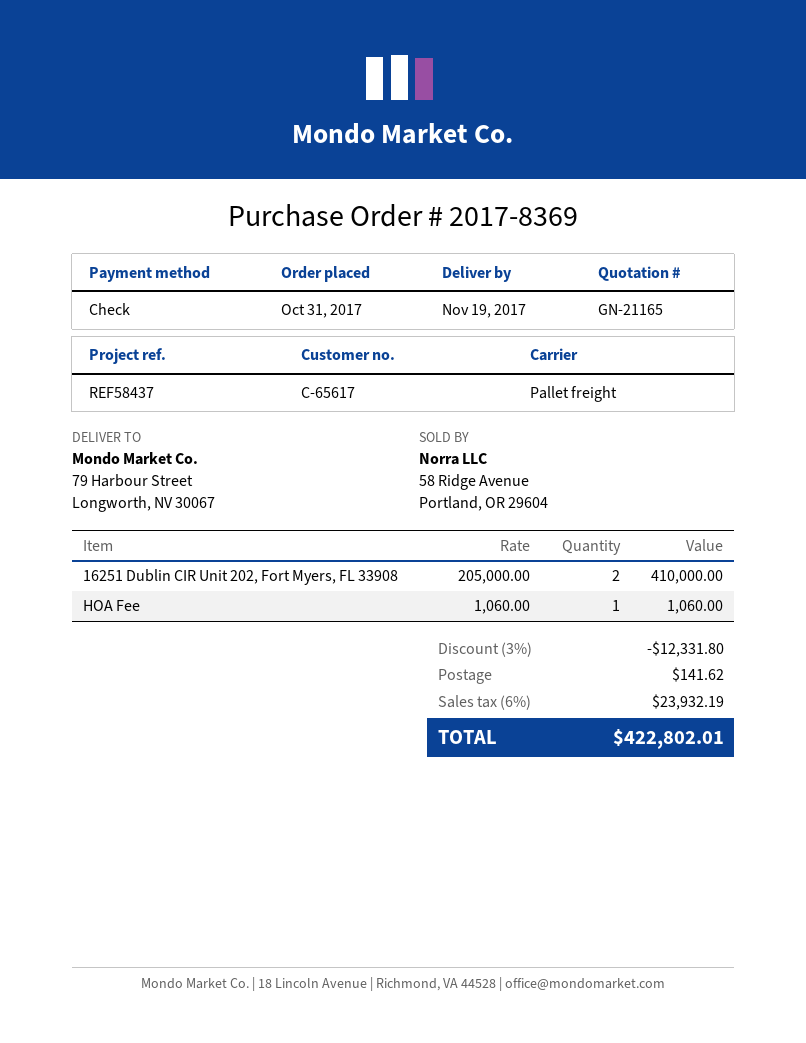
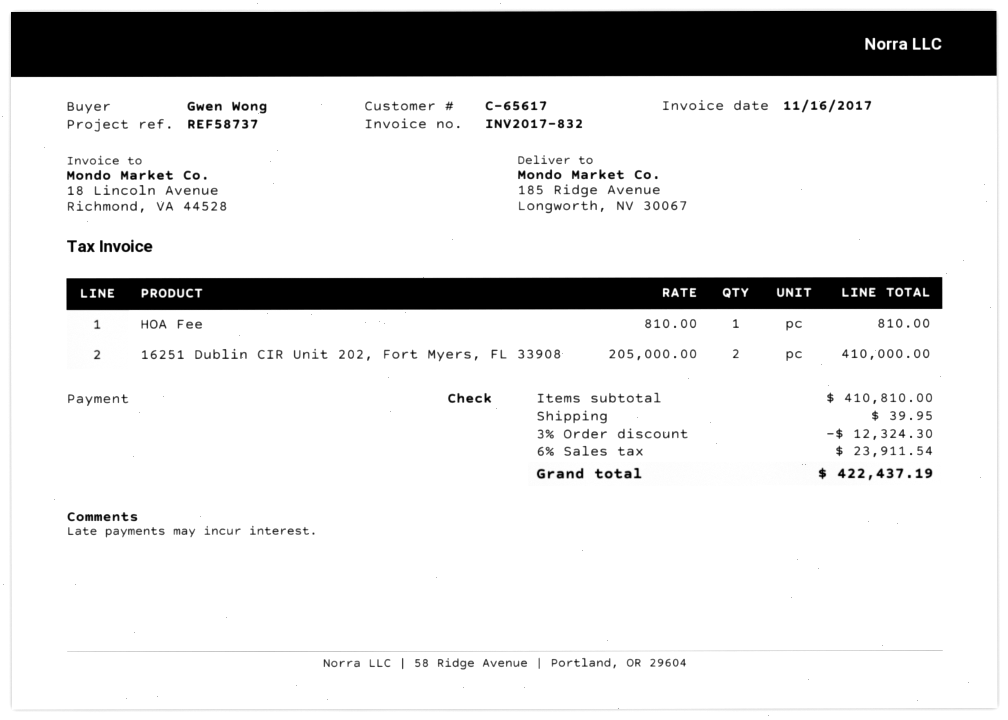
reference: REF58437 -> REF58737
ship to: 79 Harbour Street, Longworth, NV 30067 -> 185 Ridge Avenue, Longworth, NV 30067
HOA Fee: 1 x 1060.00 = 1060.00 -> 1 x 810.00 = 810.00
discount: 3% = 12331.80 -> 3% = 12324.30
shipping: 141.62 -> 39.95
tax: 6% = 23932.19 -> 6% = 23911.54
total: 422802.01 -> 422437.19

